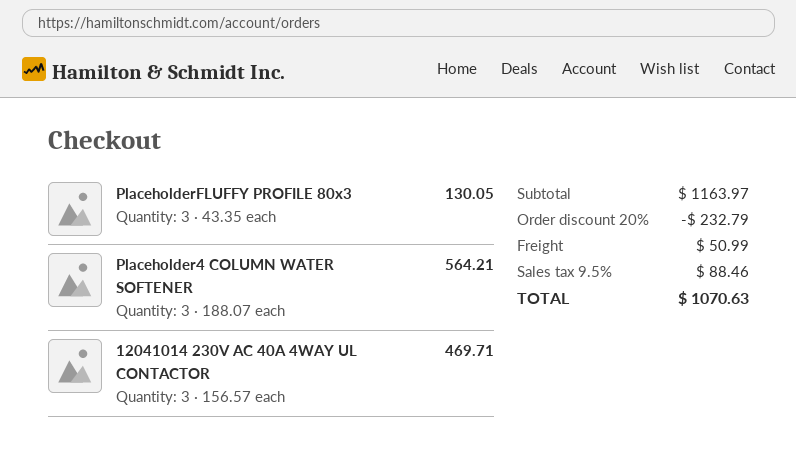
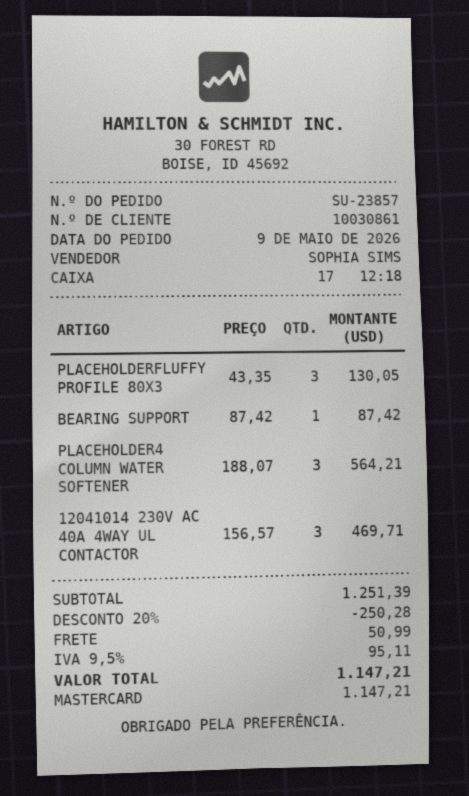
BEARING SUPPORT: none -> 1 x 87.42 = 87.42
subtotal: 1163.97 -> 1251.39
discount: 20% = 232.79 -> 20% = 250.28
tax: 9.5% = 88.46 -> 9.5% = 95.11
total: 1070.63 -> 1147.21

